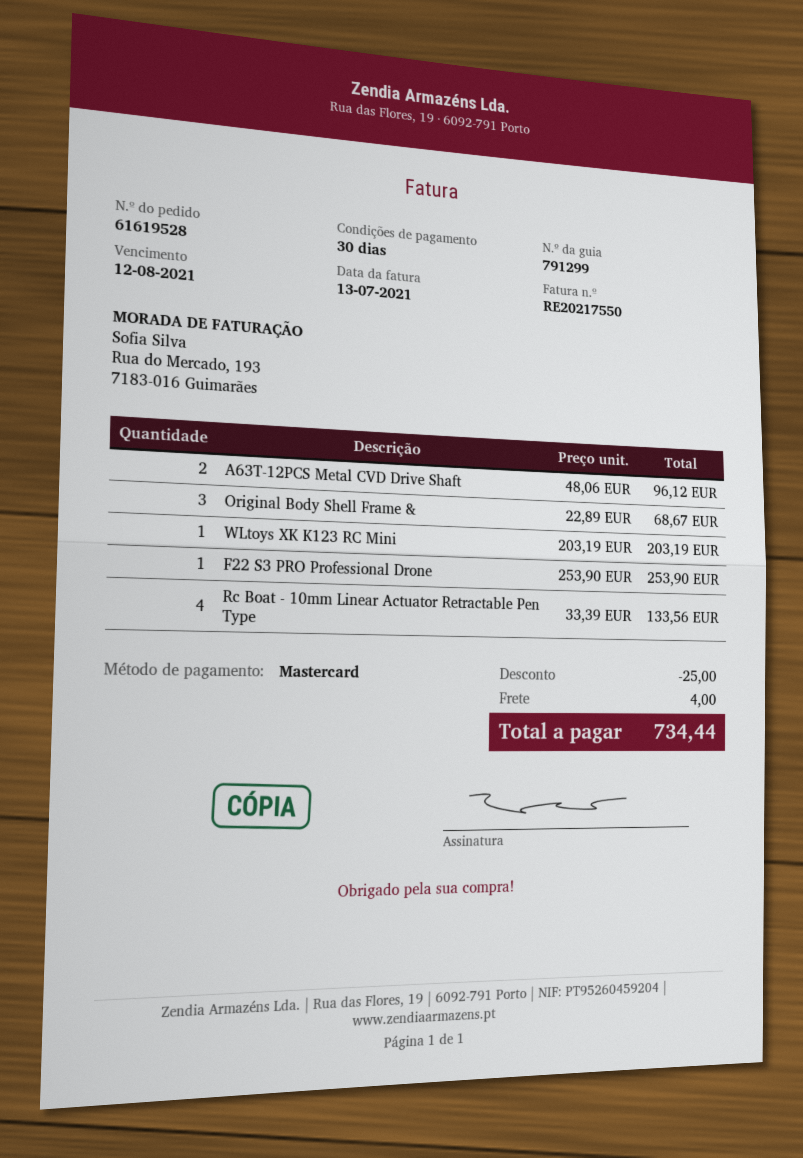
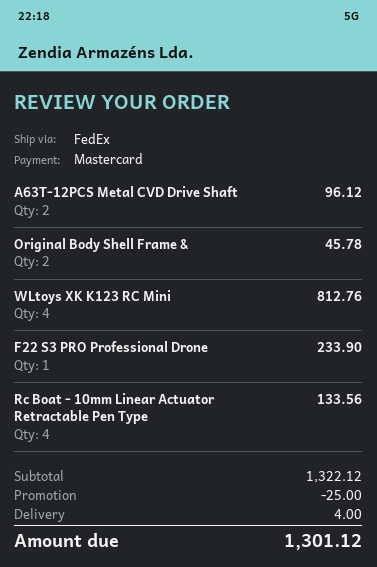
Original Body Shell Frame &: 3 for 68.67 -> 2 for 45.78
WLtoys XK K123 RC Mini: 1 for 203.19 -> 4 for 812.76
F22 S3 PRO Professional Drone: 1 for 253.90 -> 1 for 233.90
total: 734.44 -> 1301.12

